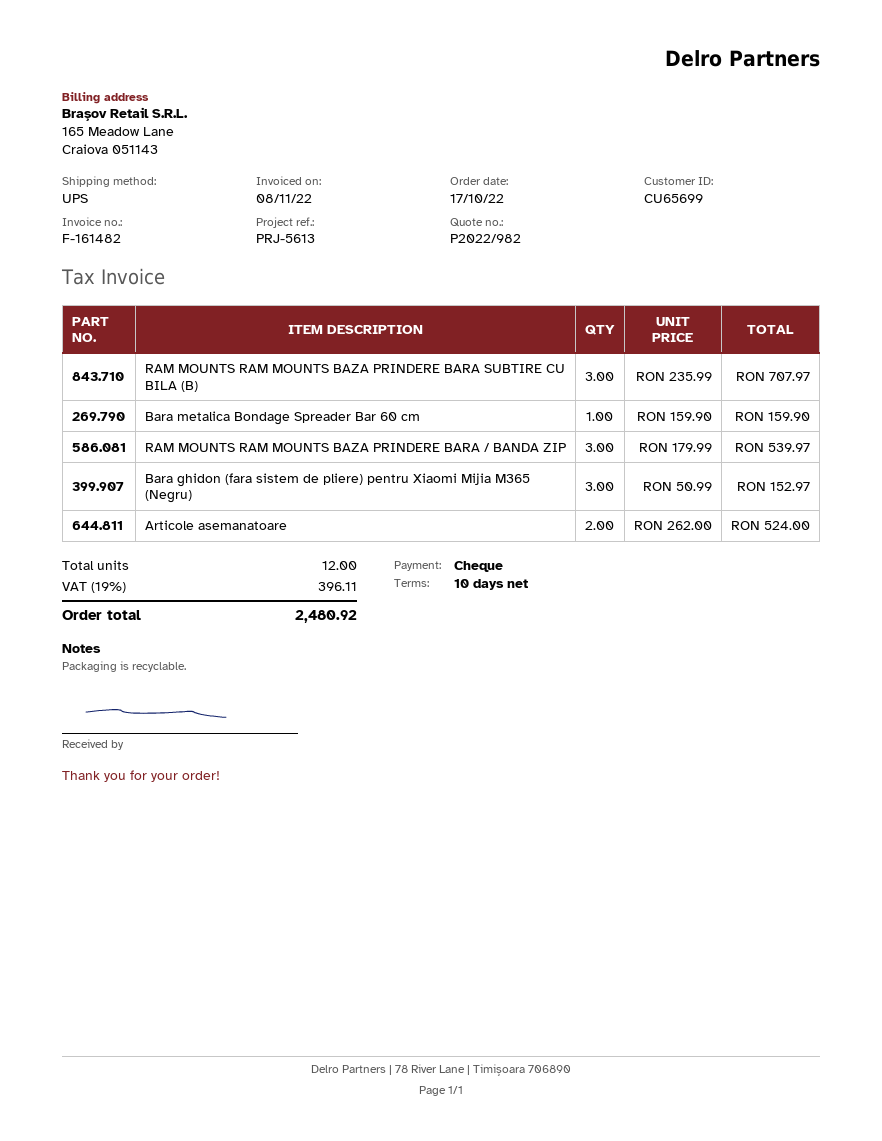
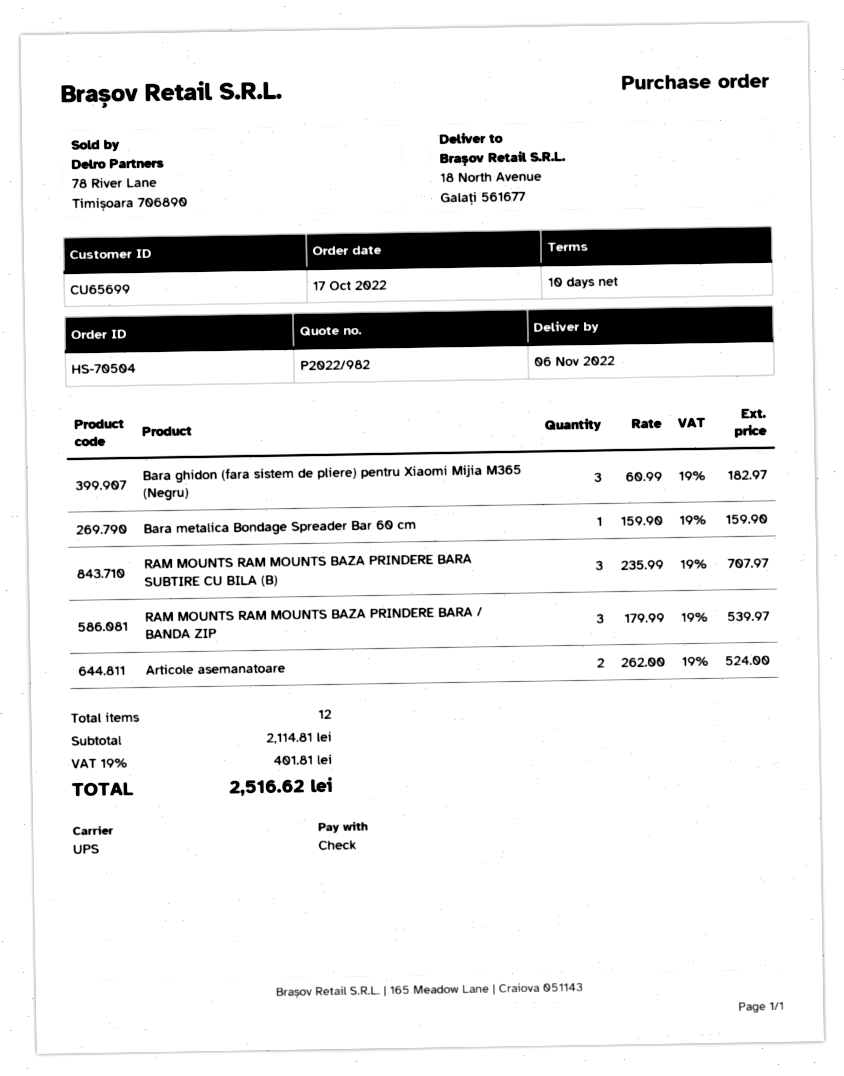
Bara ghidon (fara sistem de pliere) pentru Xiaomi Mijia M365 (Negru): 3 x 50.99 = 152.97 -> 3 x 60.99 = 182.97
tax: 19% = 396.11 -> 19% = 401.81
total: 2480.92 -> 2516.62

